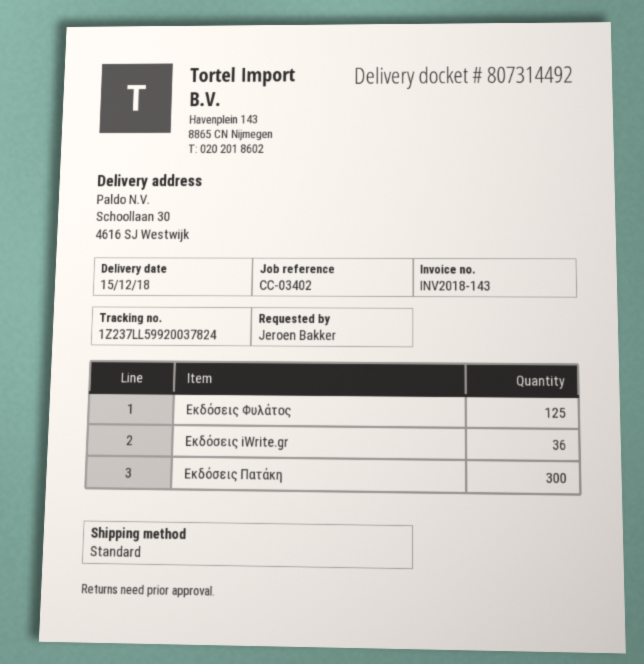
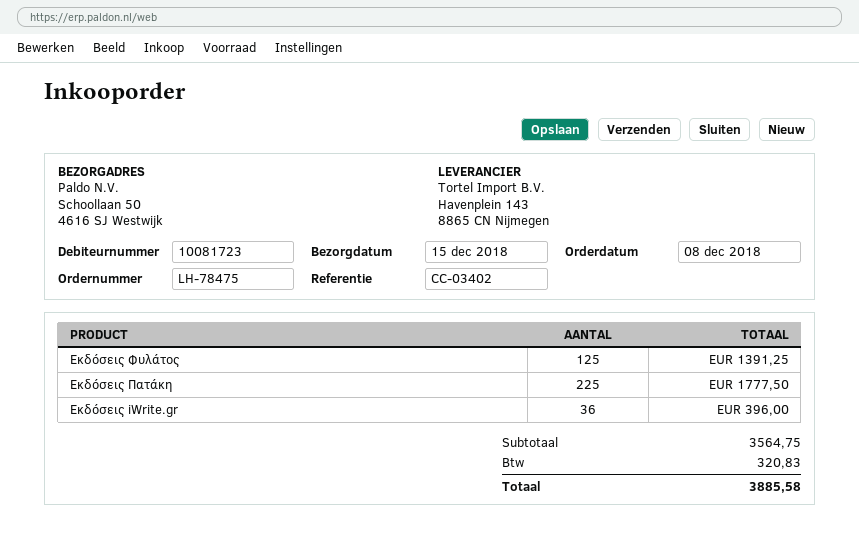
ship to: Schoollaan 30, 4616 SJ Westwijk -> Schoollaan 50, 4616 SJ Westwijk
Εκδόσεις Πατάκη: 300 -> 225

